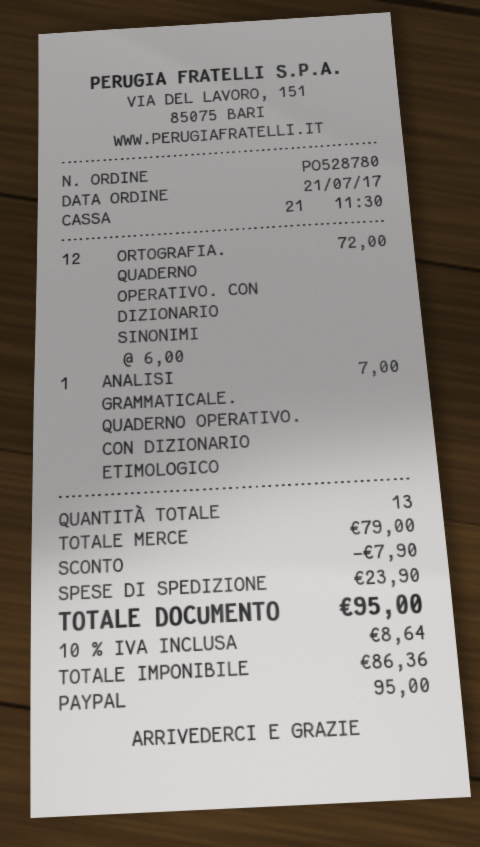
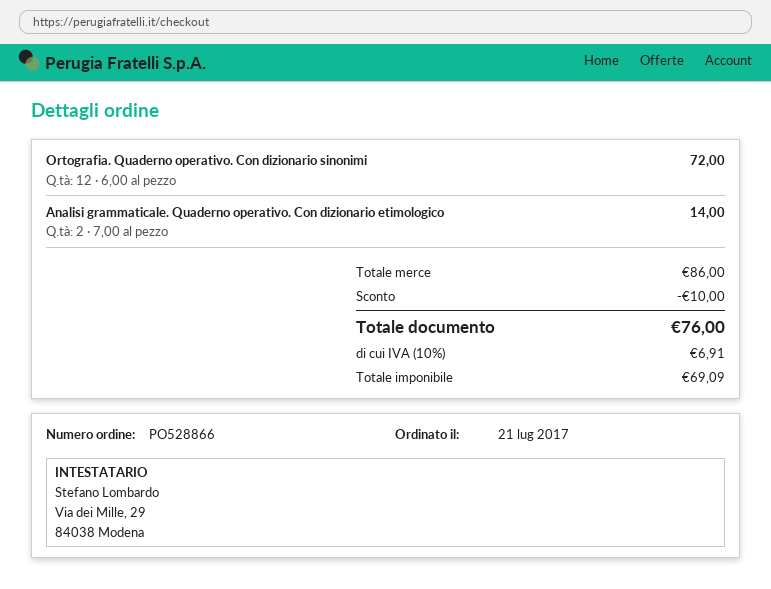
order number: PO528780 -> PO528866
ANALISI GRAMMATICALE. QUADERNO OPERATIVO. CON DIZIONARIO ETIMOLOGICO: 1 x 7.00 = 7.00 -> 2 x 7.00 = 14.00
subtotal: 79.00 -> 86.00
discount: 7.90 -> 10.00
shipping: 23.90 -> none
net: 86.36 -> 69.09
tax: 10% = 8.64 -> 10% = 6.91
total: 95.00 -> 76.00

